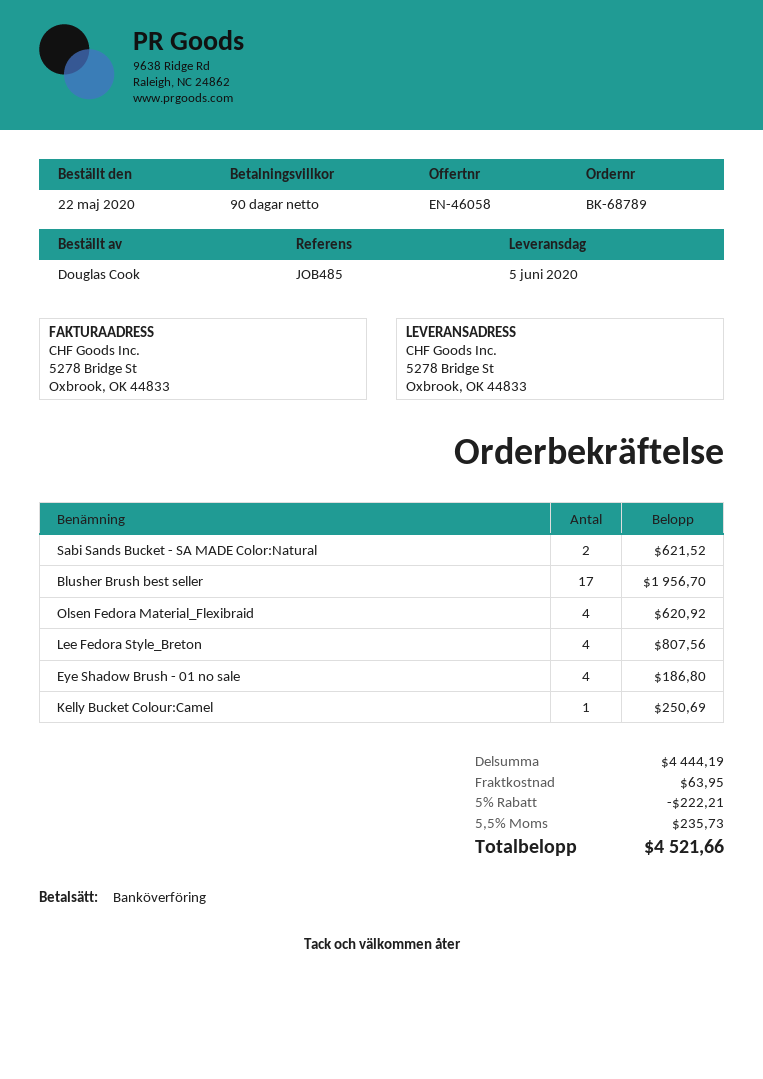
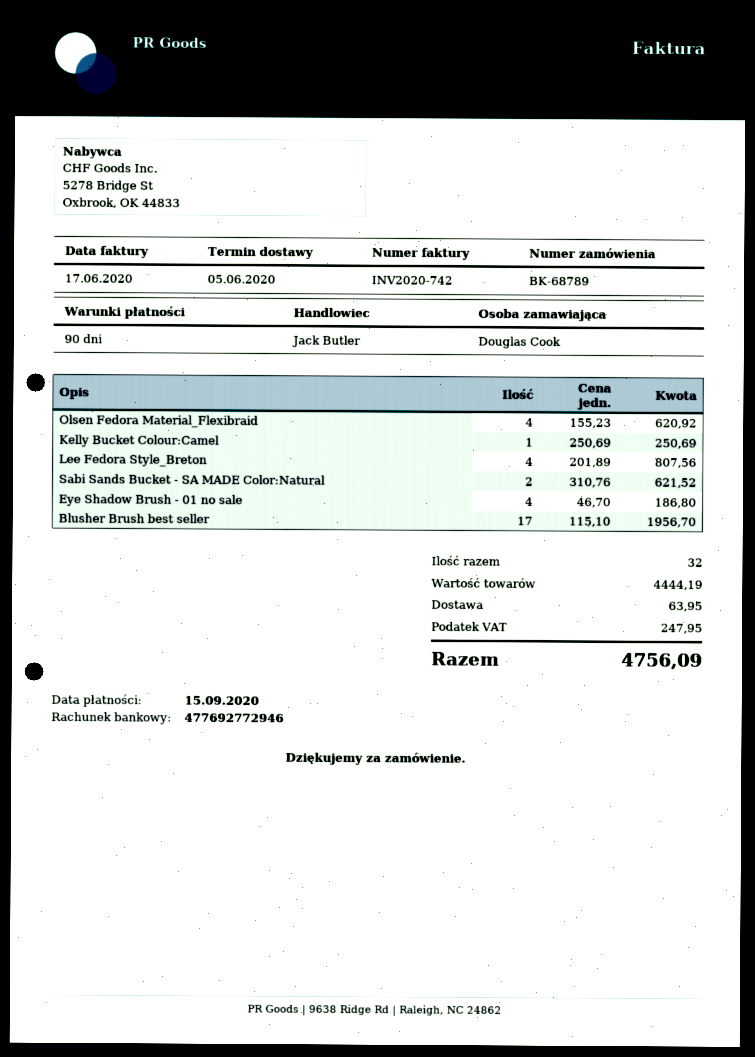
discount: 5% = 222.21 -> none
tax: 235.73 -> 247.95
total: 4521.66 -> 4756.09

